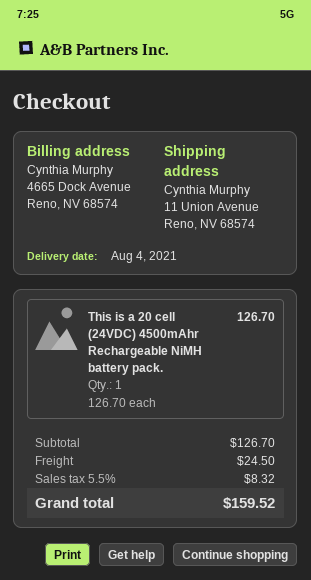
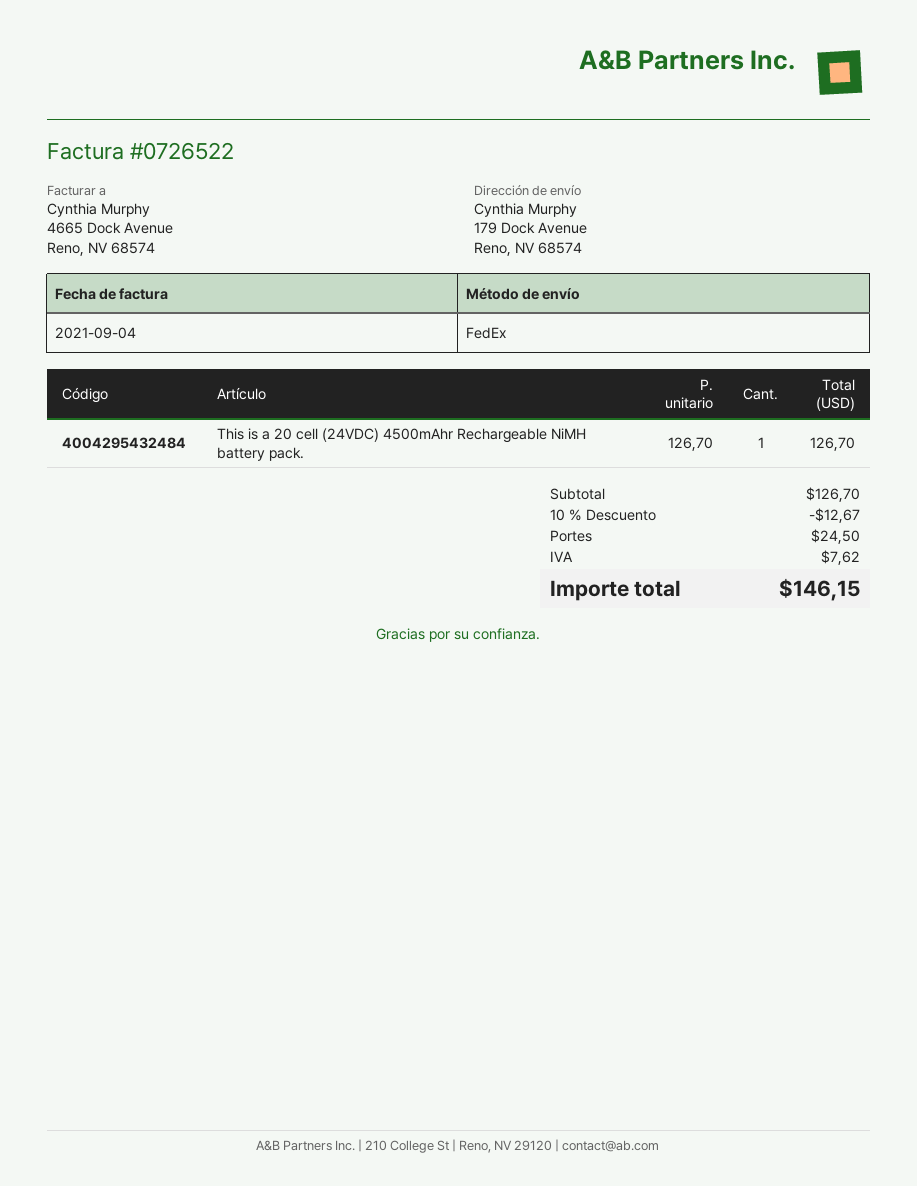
ship to: 11 Union Avenue, Reno, NV 68574 -> 179 Dock Avenue, Reno, NV 68574
discount: none -> 10% = 12.67
tax: 8.32 -> 7.62
total: 159.52 -> 146.15

